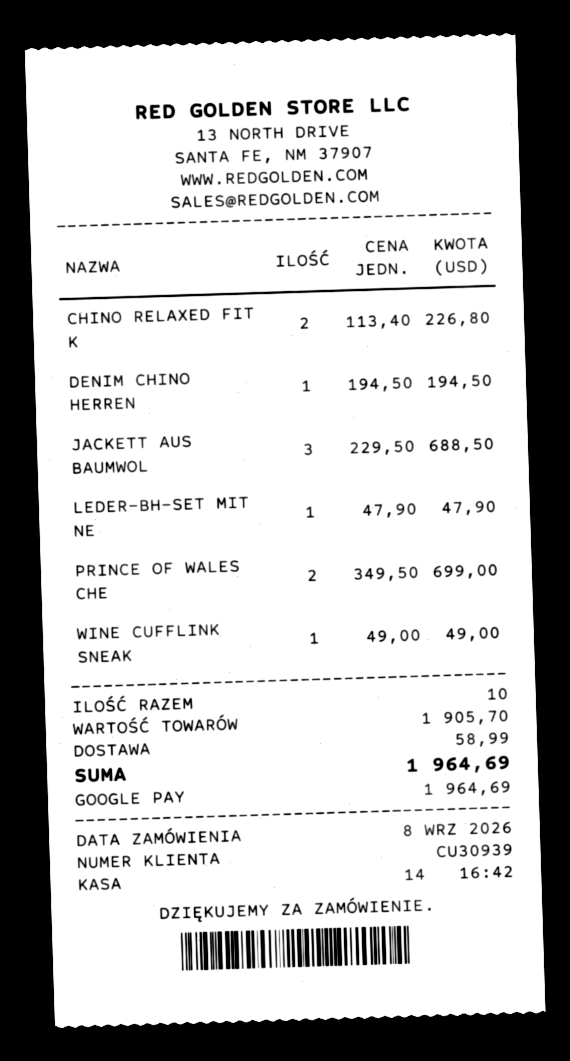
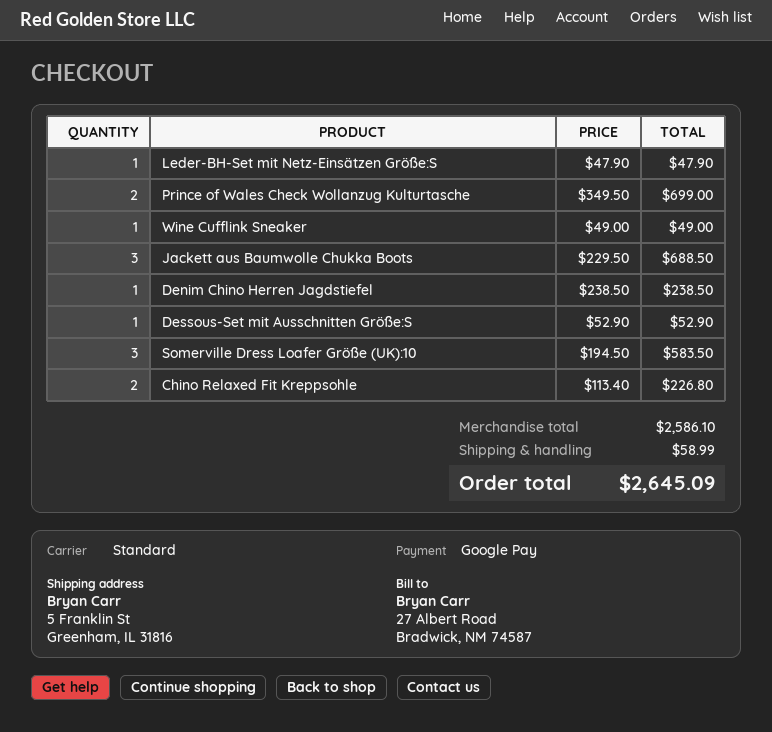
DENIM CHINO HERREN: 1 x 194.50 = 194.50 -> 1 x 238.50 = 238.50
Dessous-Set mit Ausschnitten Größe:S: none -> 1 x 52.90 = 52.90
Somerville Dress Loafer Größe (UK):10: none -> 3 x 194.50 = 583.50
subtotal: 1905.70 -> 2586.10
total: 1964.69 -> 2645.09

